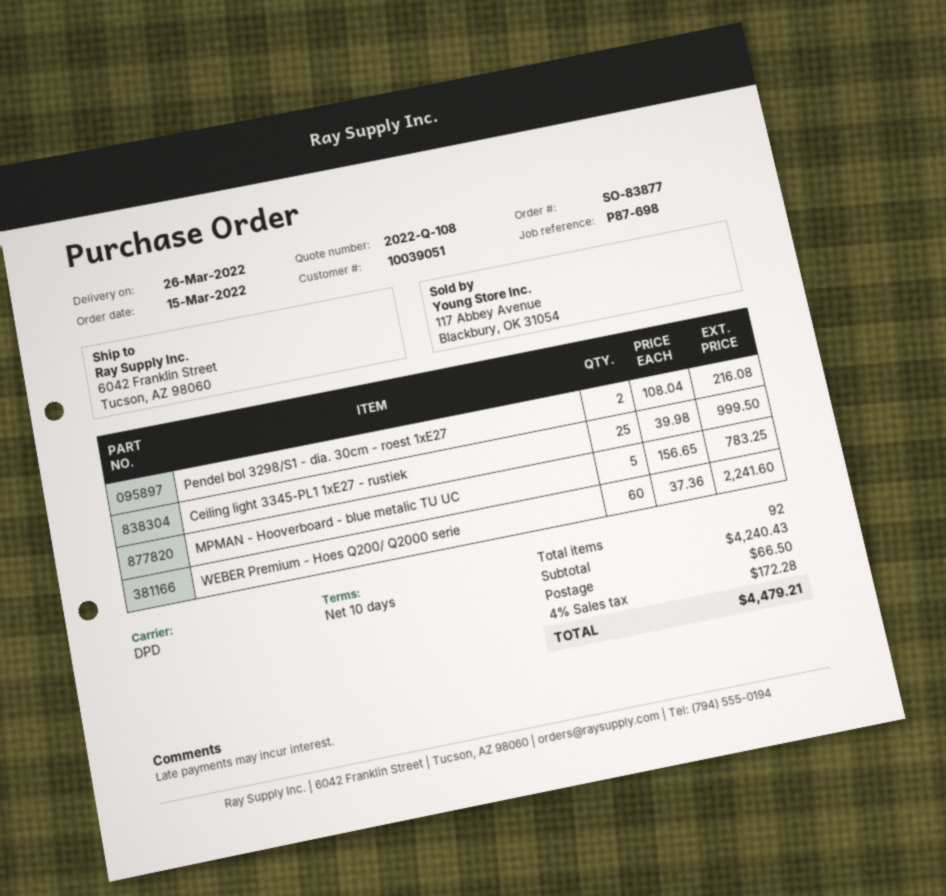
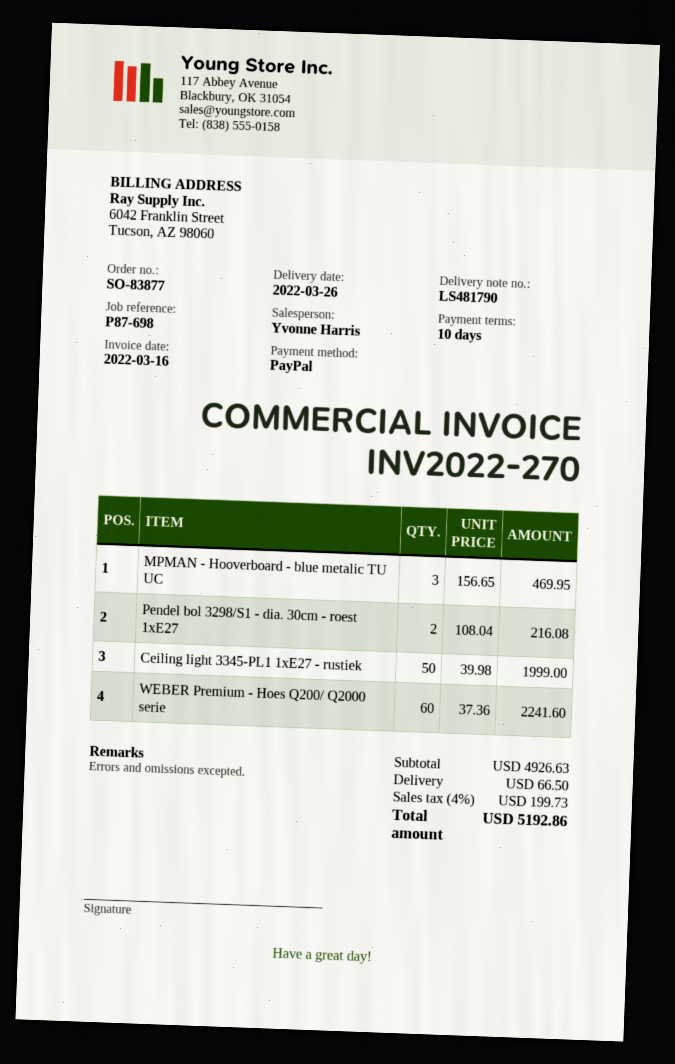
Ceiling light 3345-PL1 1xE27 - rustiek: 25 x 39.98 = 999.50 -> 50 x 39.98 = 1999.00
MPMAN - Hooverboard - blue metalic TU UC: 5 x 156.65 = 783.25 -> 3 x 156.65 = 469.95
subtotal: 4240.43 -> 4926.63
tax: 4% = 172.28 -> 4% = 199.73
total: 4479.21 -> 5192.86

